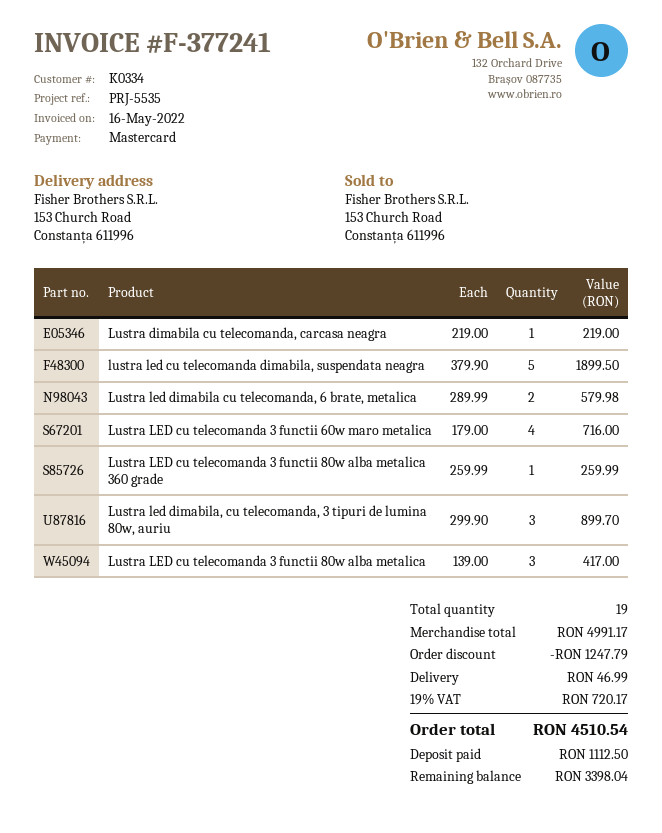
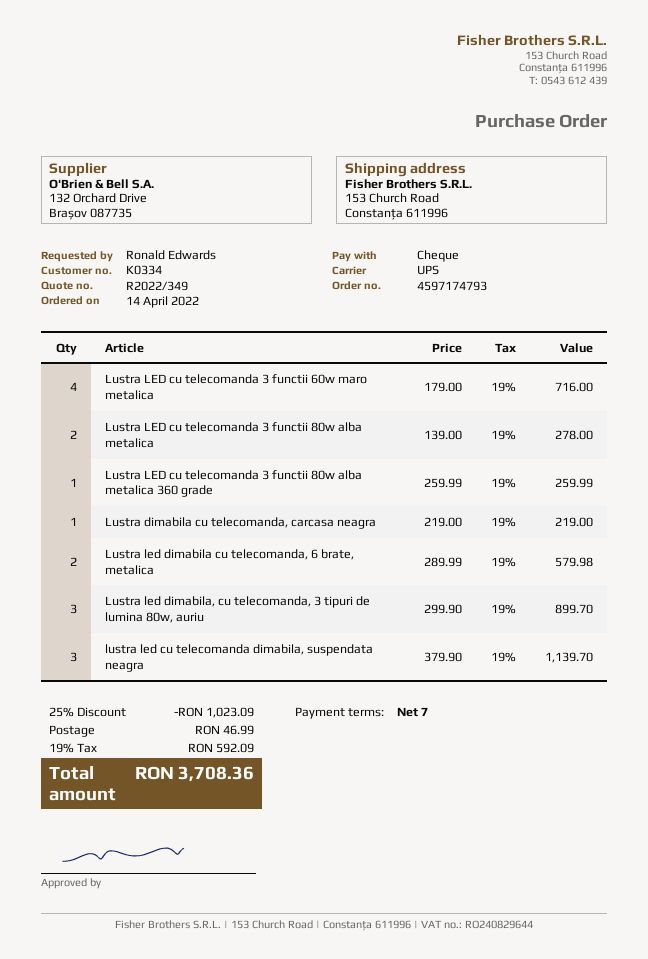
payment method: Mastercard -> cheque
lustra led cu telecomanda dimabila, suspendata neagra: 5 x 379.90 = 1899.50 -> 3 x 379.90 = 1139.70
Lustra LED cu telecomanda 3 functii 80w alba metalica: 3 x 139.00 = 417.00 -> 2 x 139.00 = 278.00
discount: 1247.79 -> 1023.09
tax: 19% = 720.17 -> 19% = 592.09
total: 4510.54 -> 3708.36

